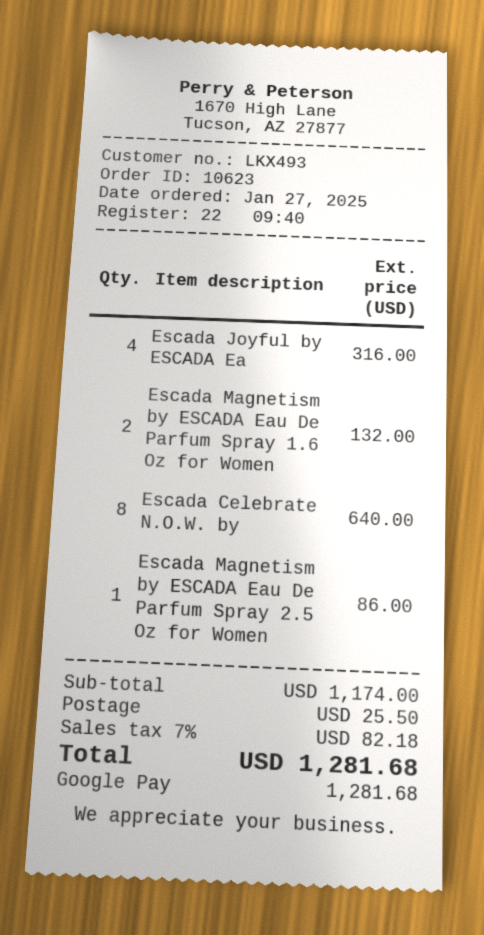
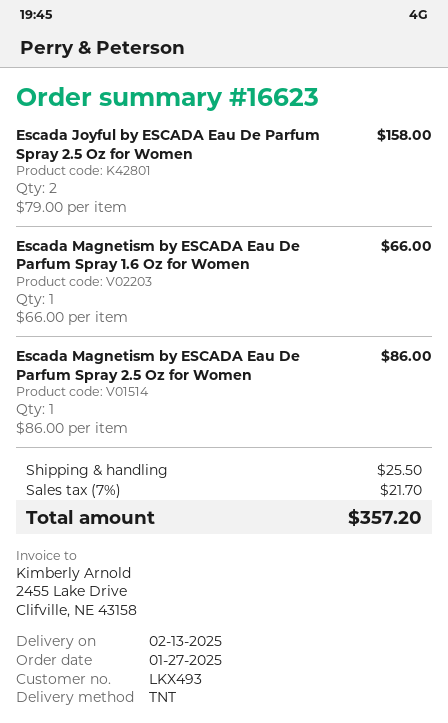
order number: 10623 -> 16623
Escada Joyful by ESCADA Ea: 4 for 316.00 -> 2 for 158.00
Escada Magnetism by ESCADA Eau De Parfum Spray 1.6 Oz for Women: 2 for 132.00 -> 1 for 66.00
Escada Celebrate N.O.W. by: 8 for 640.00 -> none
tax: 7% = 82.18 -> 7% = 21.70
total: 1281.68 -> 357.20

